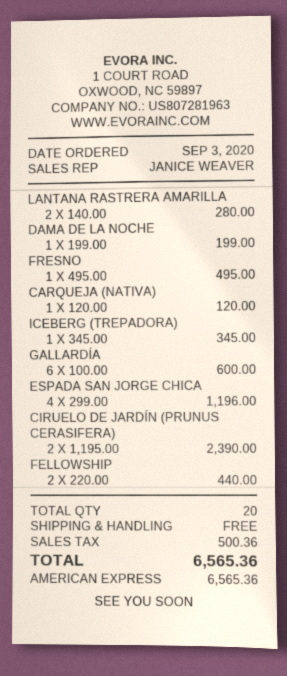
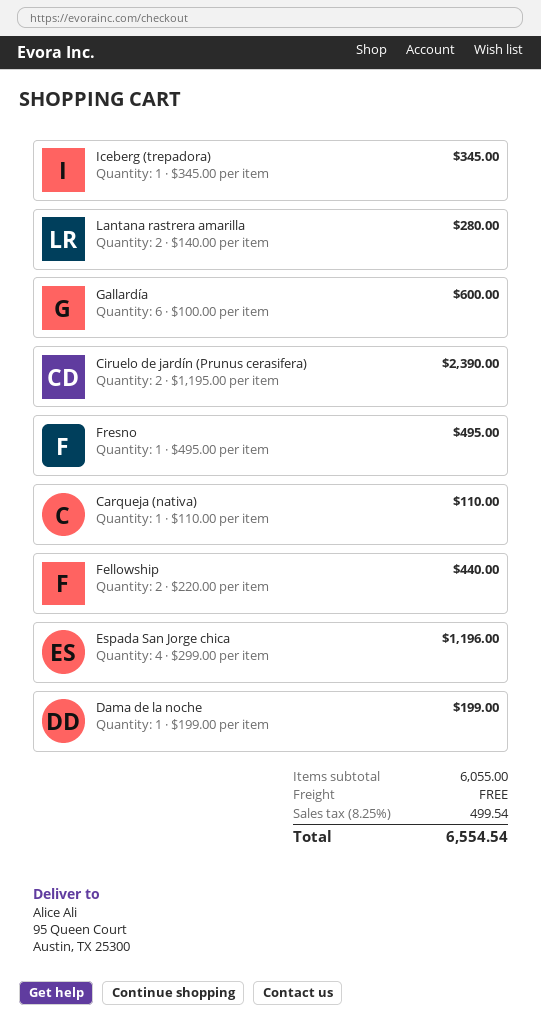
CARQUEJA (NATIVA): 1 x 120.00 = 120.00 -> 1 x 110.00 = 110.00
tax: 500.36 -> 499.54
total: 6565.36 -> 6554.54

